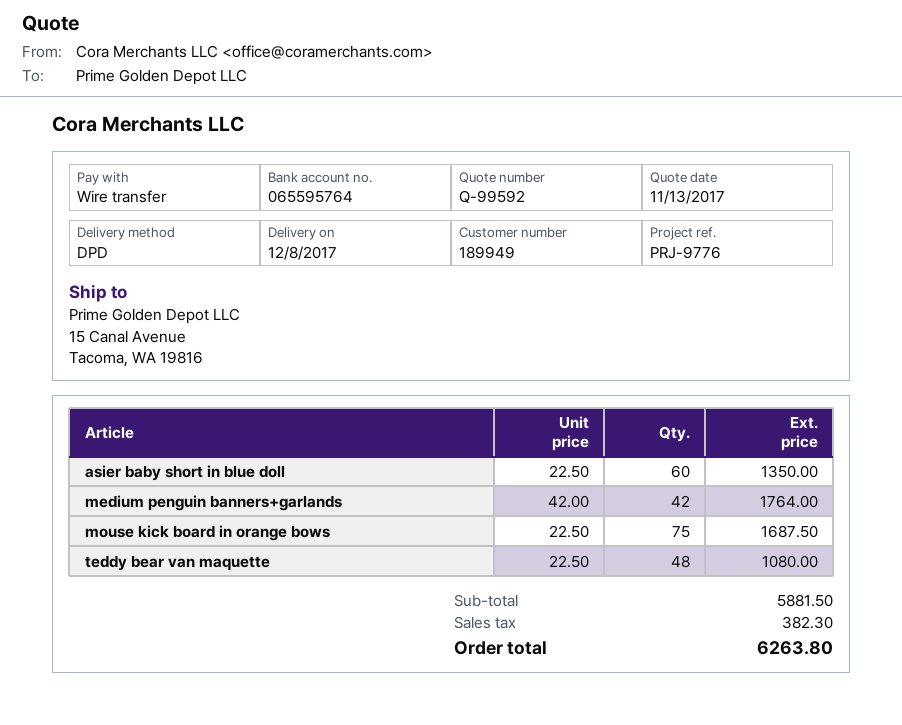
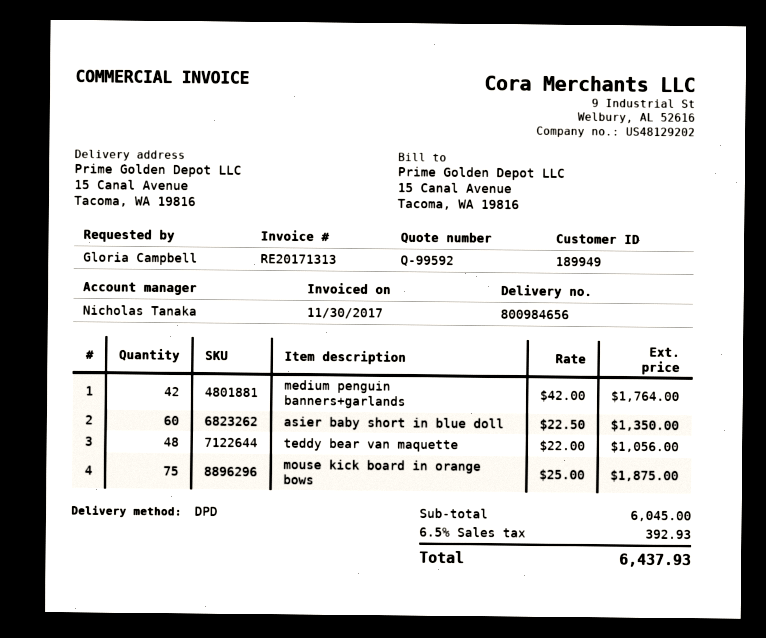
mouse kick board in orange bows: 75 x 22.50 = 1687.50 -> 75 x 25.00 = 1875.00
teddy bear van maquette: 48 x 22.50 = 1080.00 -> 48 x 22.00 = 1056.00
subtotal: 5881.50 -> 6045.00
tax: 382.30 -> 392.93
total: 6263.80 -> 6437.93

